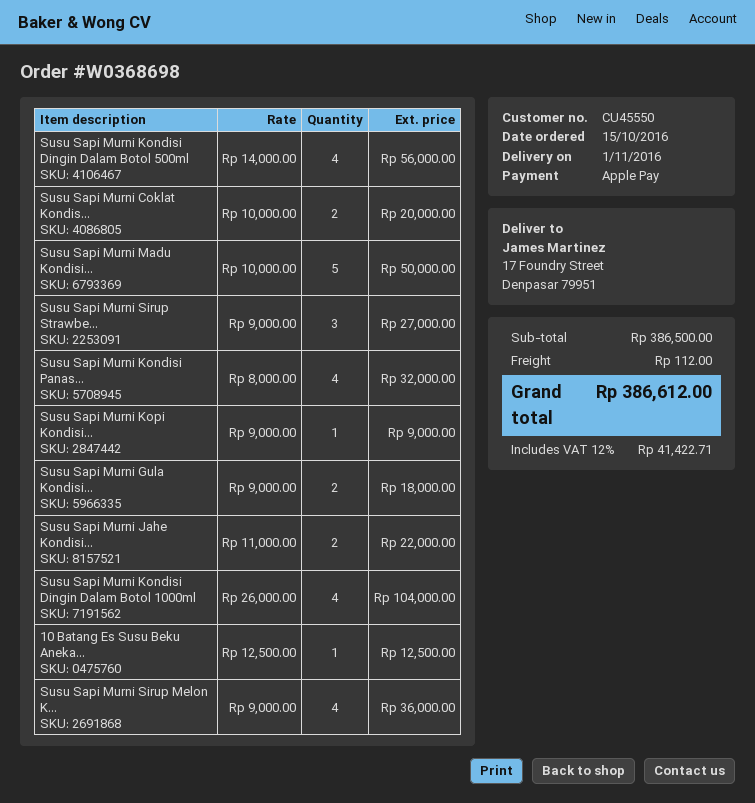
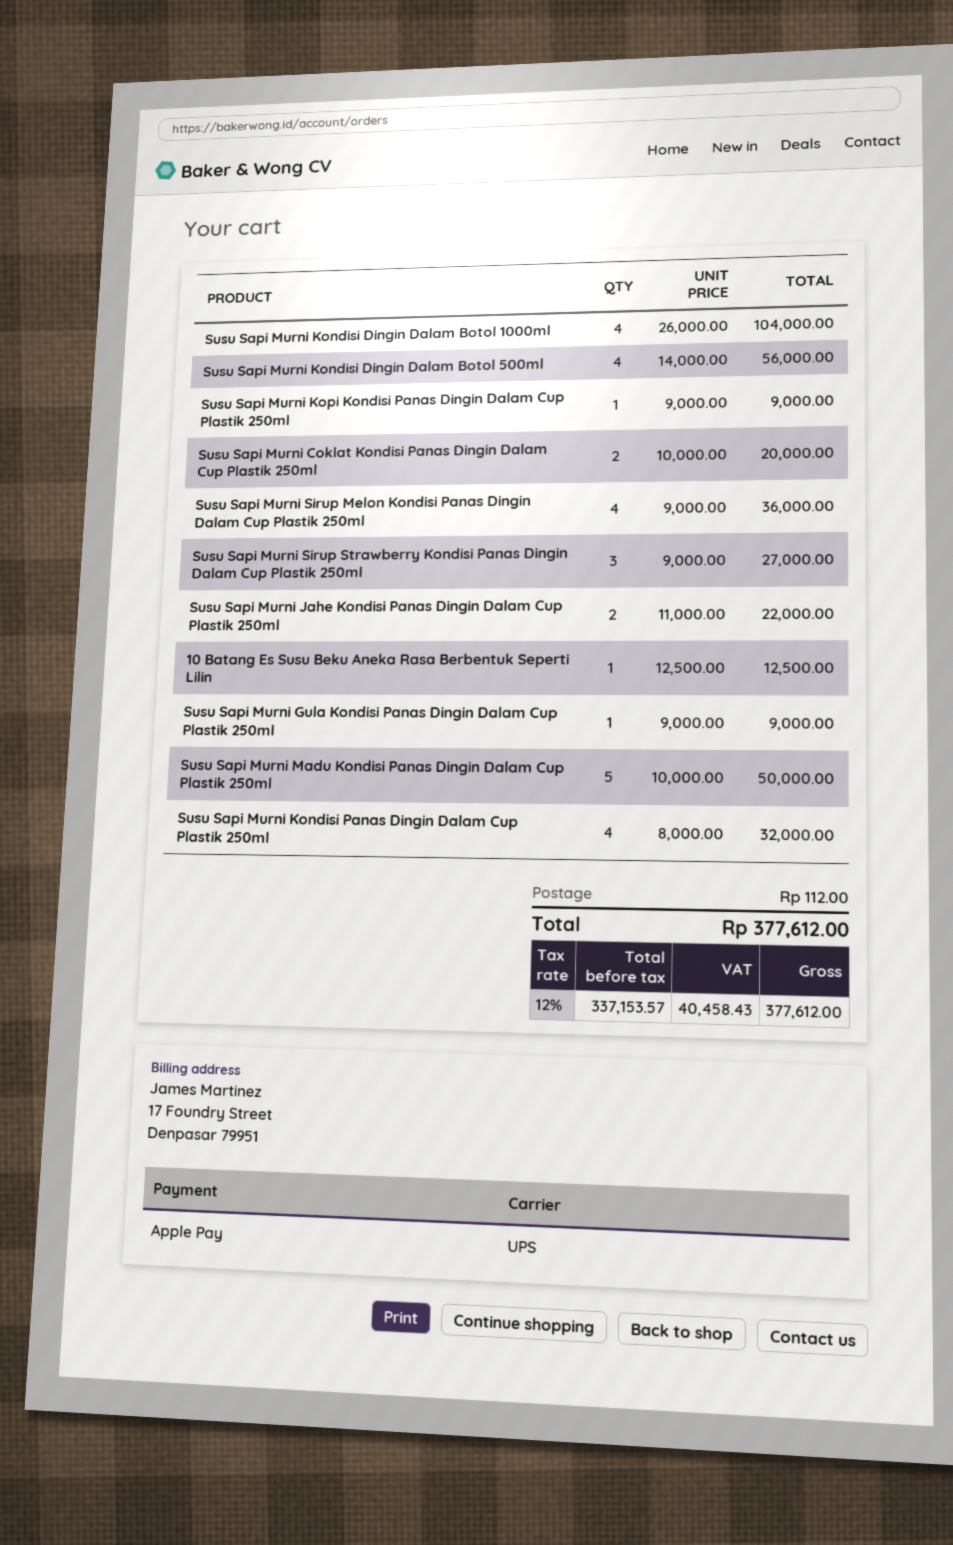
Susu Sapi Murni Gula Kondisi...: 2 x 9000.00 = 18000.00 -> 1 x 9000.00 = 9000.00
tax: 12% = 41422.71 -> 12% = 40458.43
total: 386612.00 -> 377612.00

